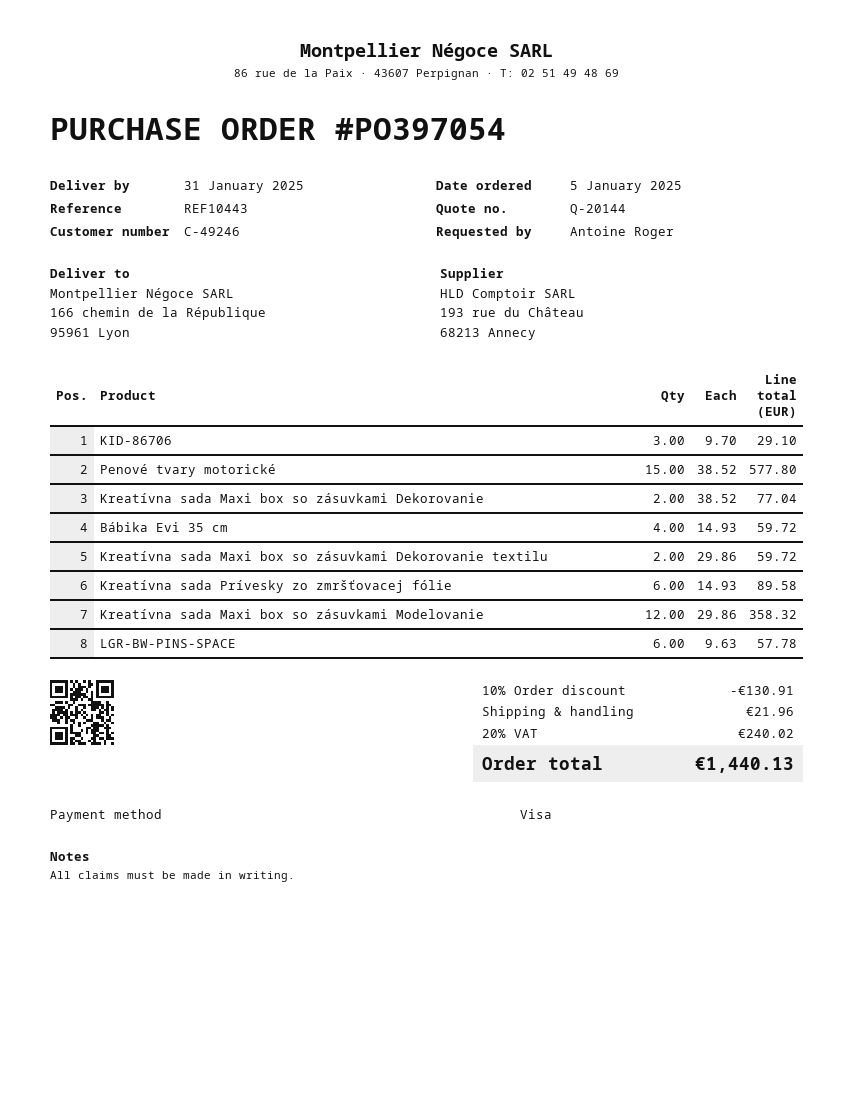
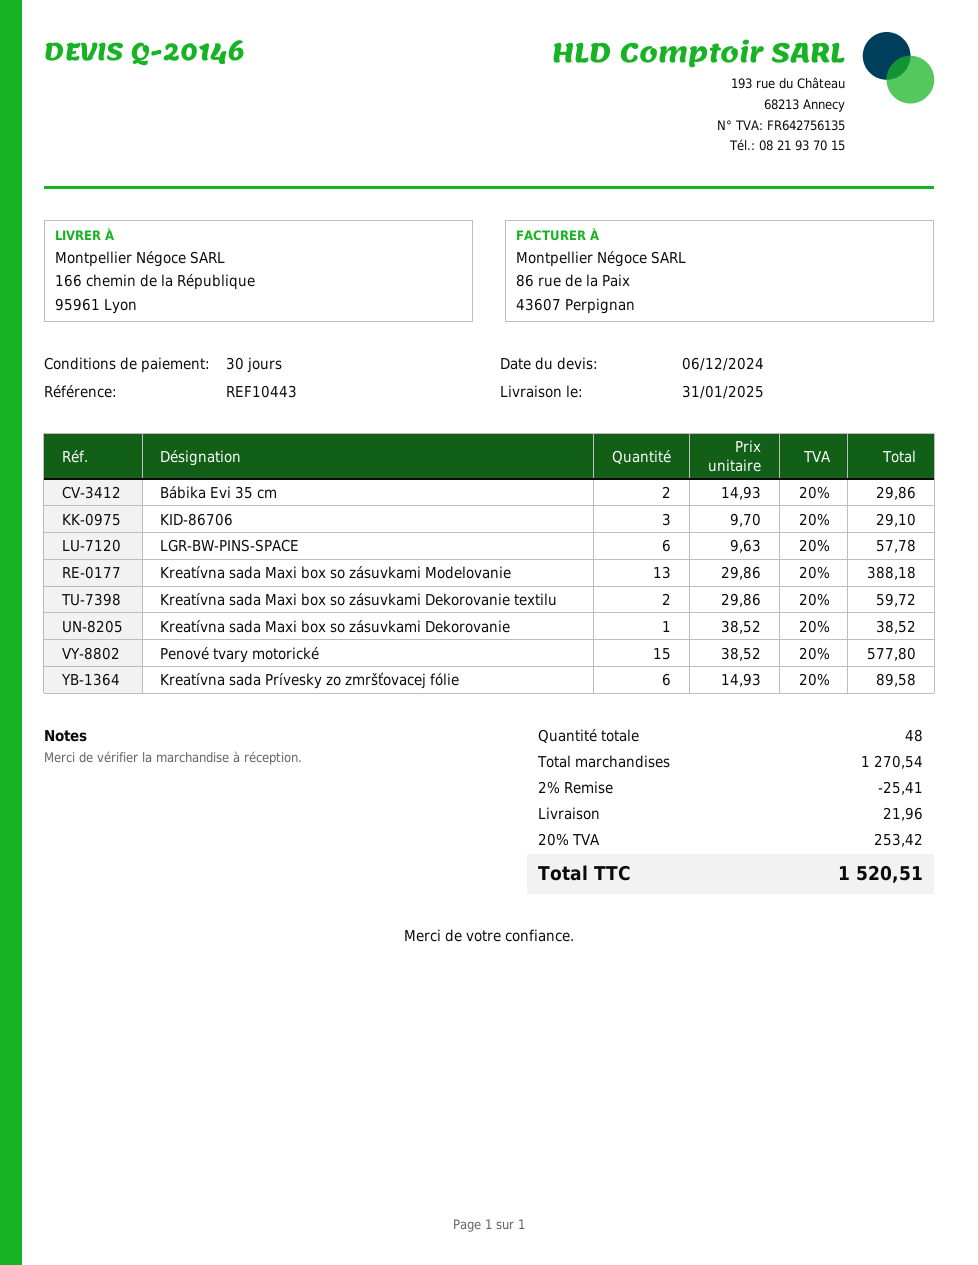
quote number: Q-20144 -> Q-20146
Kreatívna sada Maxi box so zásuvkami Dekorovanie: 2 x 38.52 = 77.04 -> 1 x 38.52 = 38.52
Bábika Evi 35 cm: 4 x 14.93 = 59.72 -> 2 x 14.93 = 29.86
Kreatívna sada Maxi box so zásuvkami Modelovanie: 12 x 29.86 = 358.32 -> 13 x 29.86 = 388.18
discount: 10% = 130.91 -> 2% = 25.41
tax: 20% = 240.02 -> 20% = 253.42
total: 1440.13 -> 1520.51

